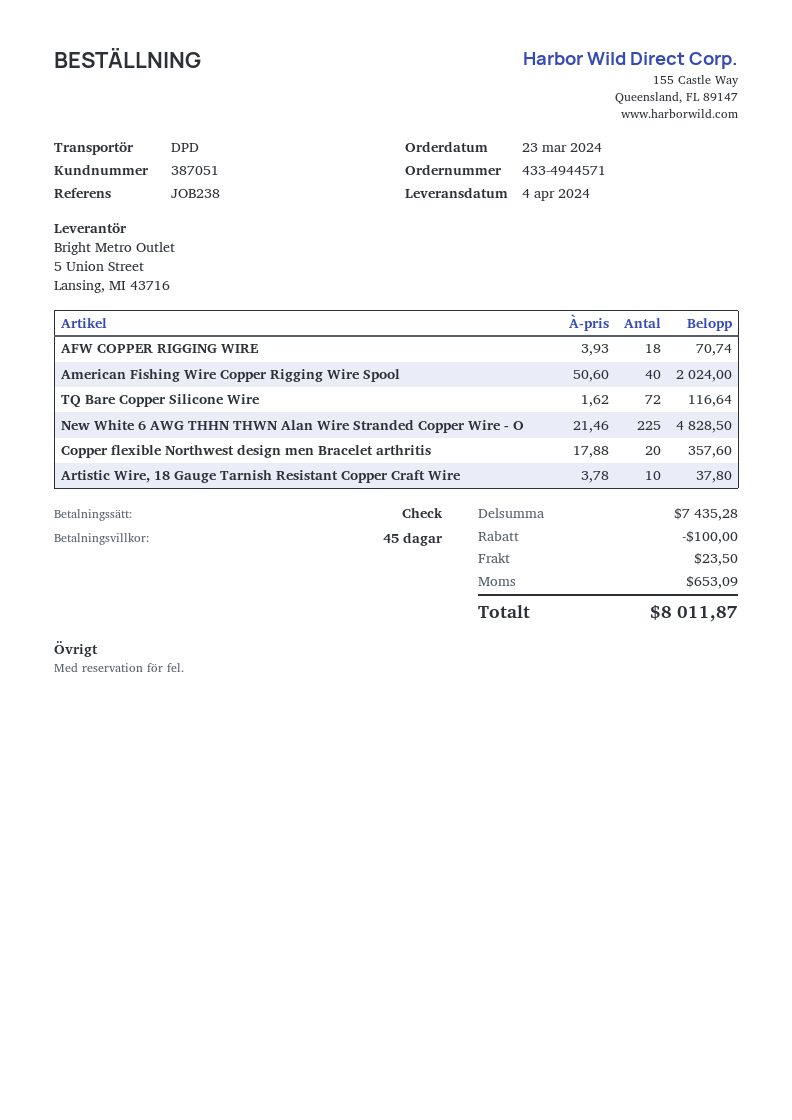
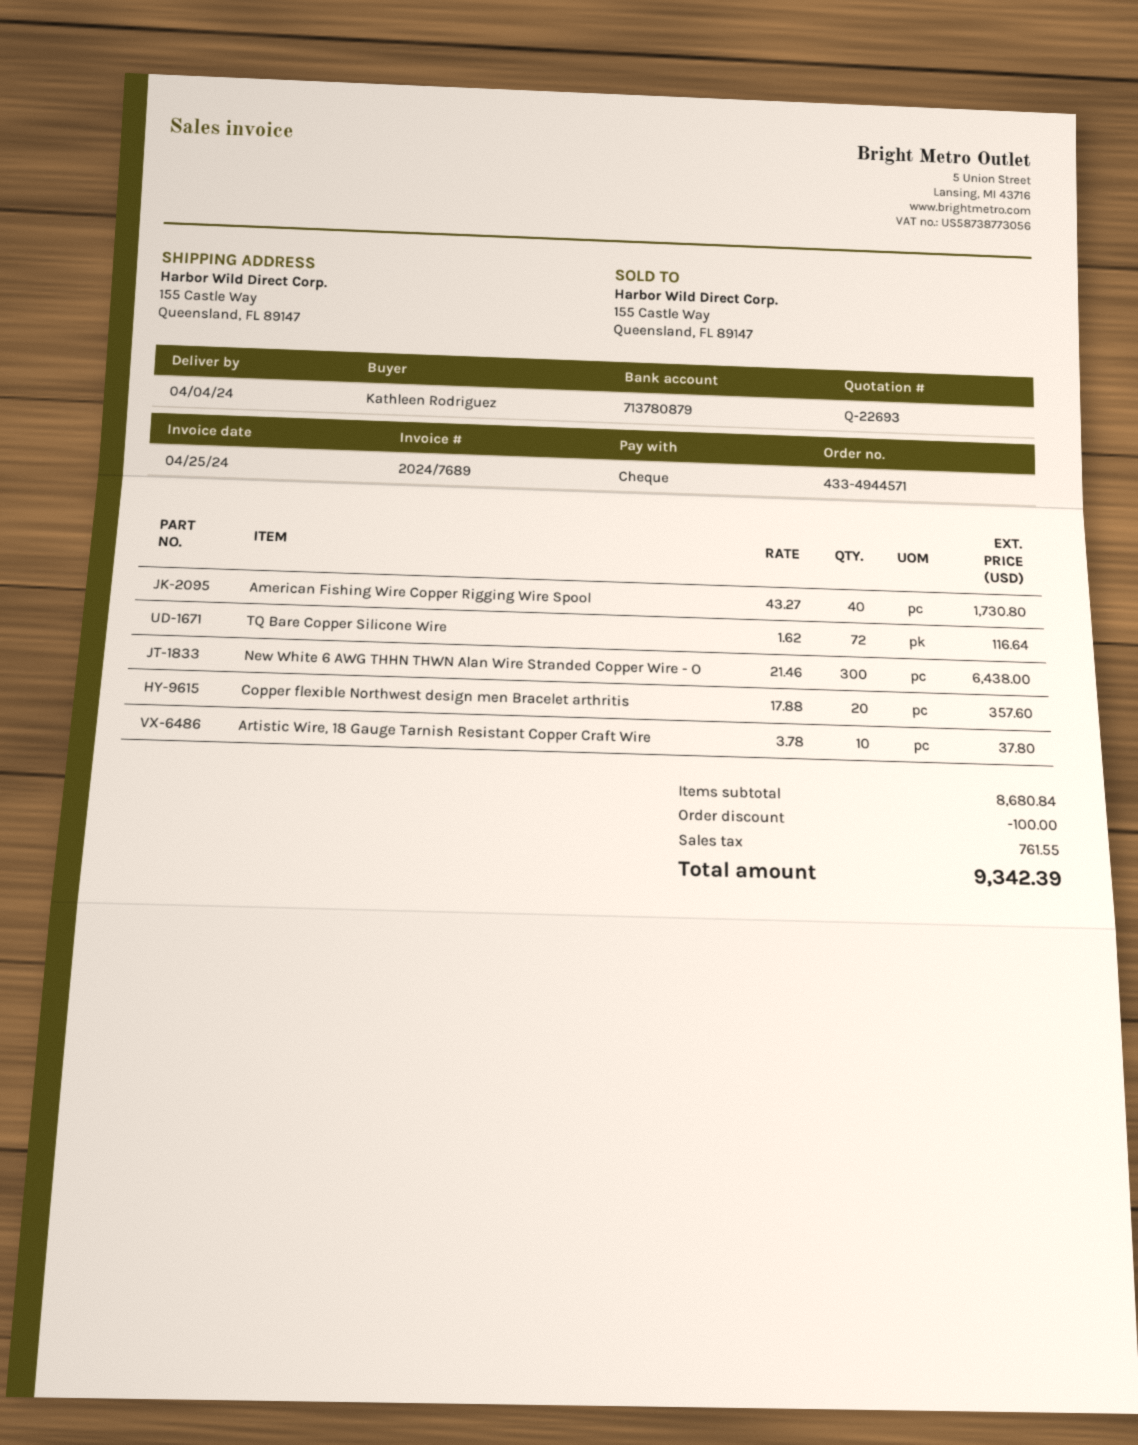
AFW COPPER RIGGING WIRE: 18 x 3.93 = 70.74 -> none
American Fishing Wire Copper Rigging Wire Spool: 40 x 50.60 = 2024.00 -> 40 x 43.27 = 1730.80
New White 6 AWG THHN THWN Alan Wire Stranded Copper Wire - O: 225 x 21.46 = 4828.50 -> 300 x 21.46 = 6438.00
subtotal: 7435.28 -> 8680.84
shipping: 23.50 -> none
tax: 653.09 -> 761.55
total: 8011.87 -> 9342.39

